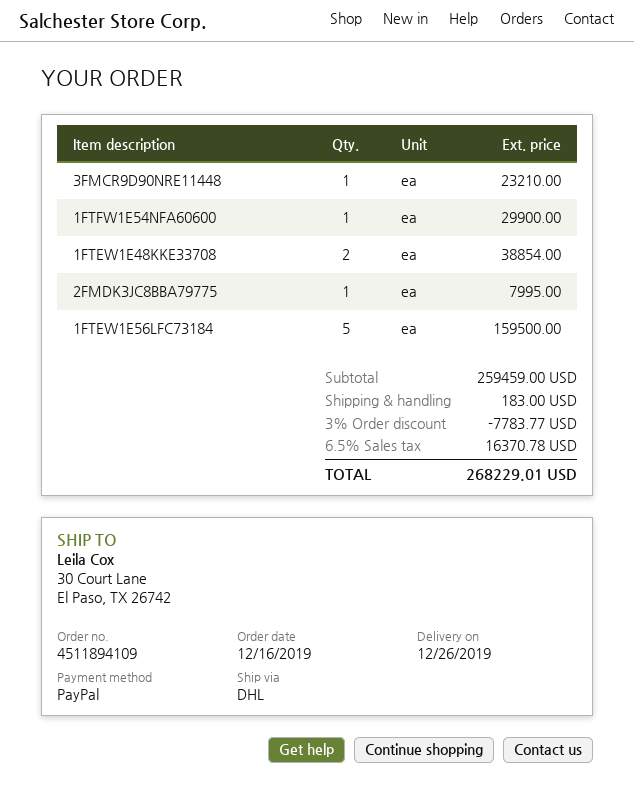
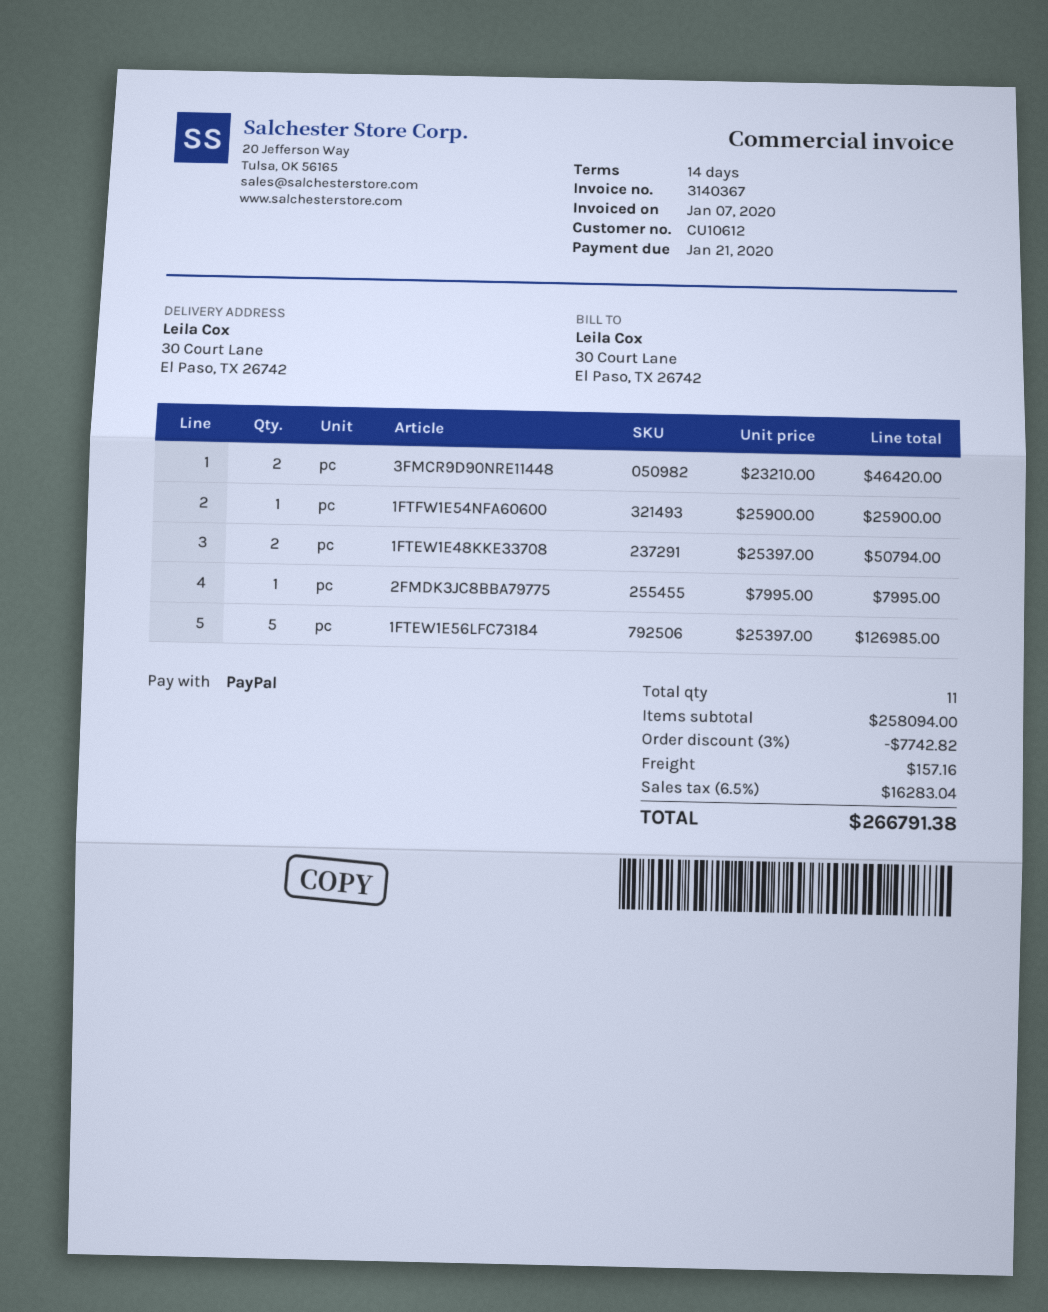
3FMCR9D90NRE11448: 1 for 23210.00 -> 2 for 46420.00
1FTFW1E54NFA60600: 1 for 29900.00 -> 1 for 25900.00
1FTEW1E48KKE33708: 2 for 38854.00 -> 2 for 50794.00
1FTEW1E56LFC73184: 5 for 159500.00 -> 5 for 126985.00
subtotal: 259459.00 -> 258094.00
discount: 3% = 7783.77 -> 3% = 7742.82
shipping: 183.00 -> 157.16
tax: 6.5% = 16370.78 -> 6.5% = 16283.04
total: 268229.01 -> 266791.38

